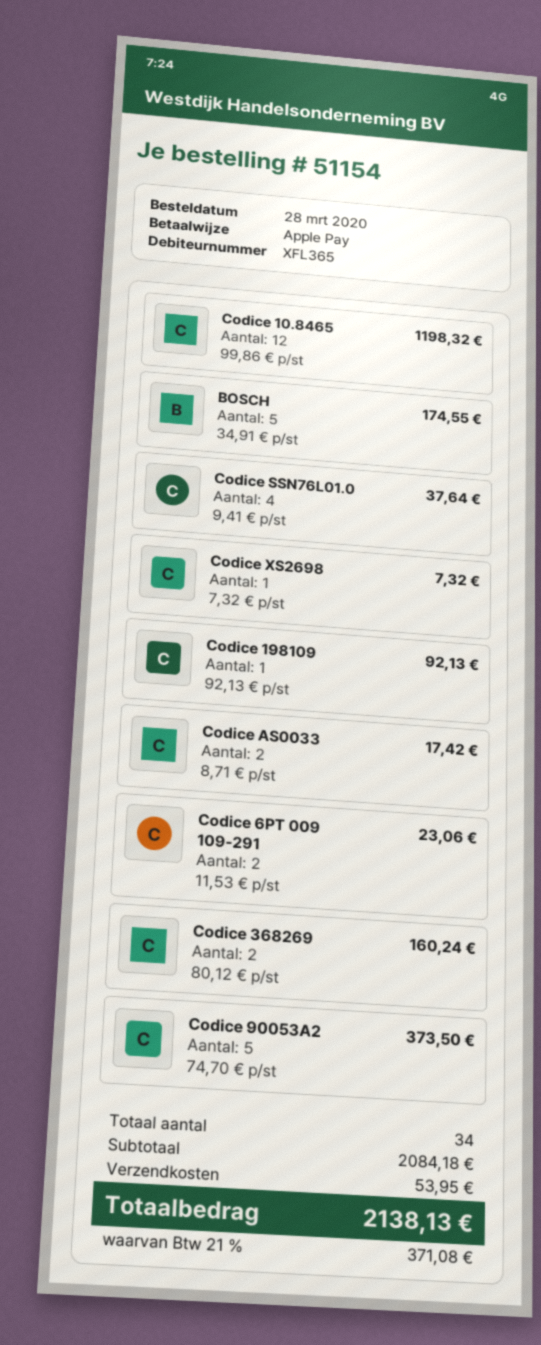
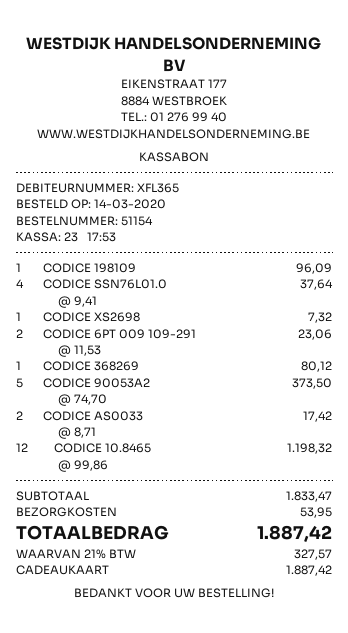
order date: 2020-03-28 -> 2020-03-14
payment method: Apple Pay -> gift card
BOSCH: 5 x 34.91 = 174.55 -> none
Codice 198109: 1 x 92.13 = 92.13 -> 1 x 96.09 = 96.09
Codice 368269: 2 x 80.12 = 160.24 -> 1 x 80.12 = 80.12
subtotal: 2084.18 -> 1833.47
tax: 21% = 371.08 -> 21% = 327.57
total: 2138.13 -> 1887.42

